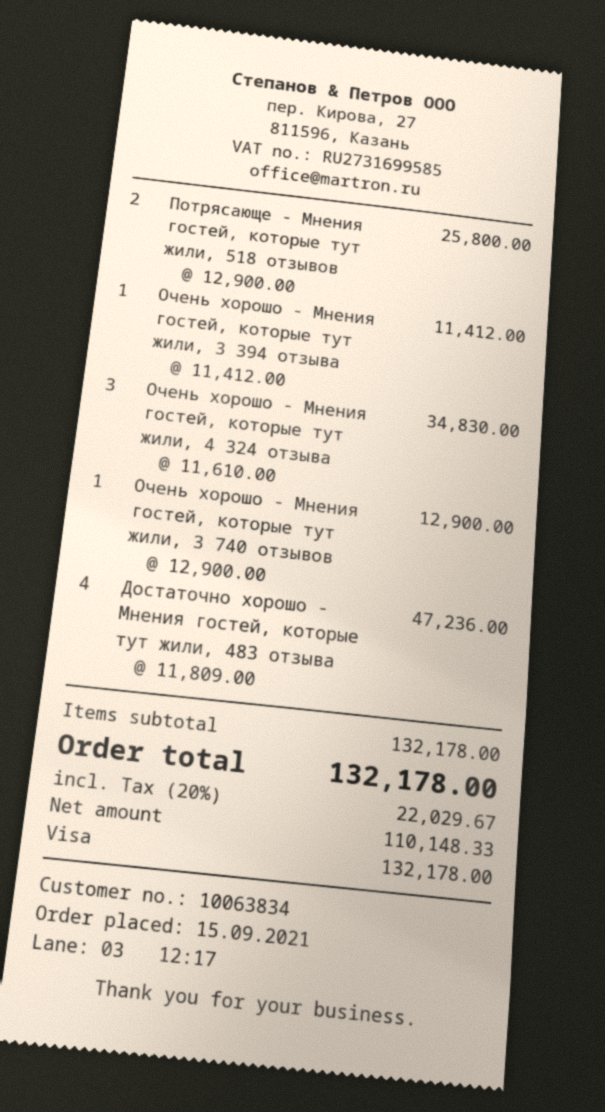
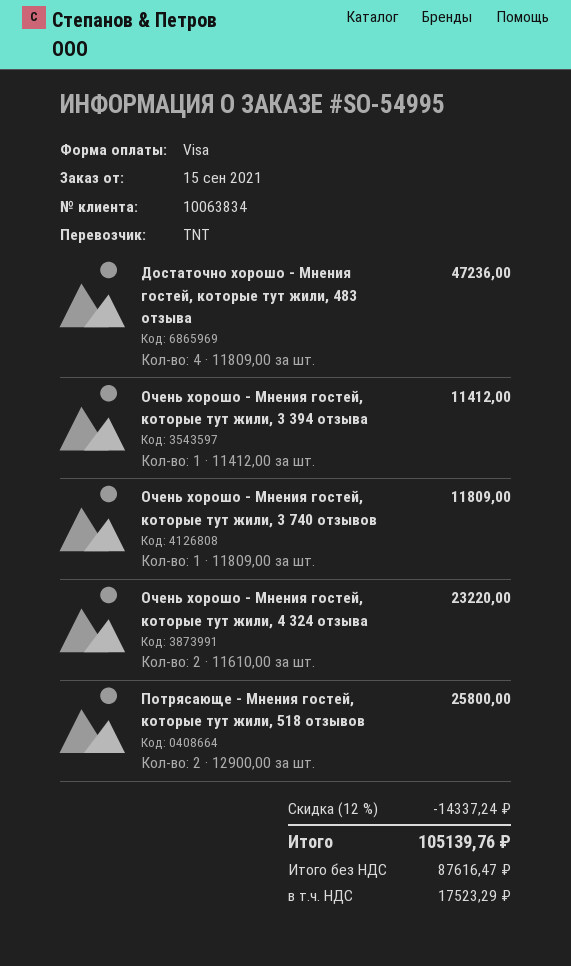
Очень хорошо - Мнения гостей, которые тут жили, 4 324 отзыва: 3 x 11610.00 = 34830.00 -> 2 x 11610.00 = 23220.00
Очень хорошо - Мнения гостей, которые тут жили, 3 740 отзывов: 1 x 12900.00 = 12900.00 -> 1 x 11809.00 = 11809.00
discount: none -> 12% = 14337.24
net: 110148.33 -> 87616.47
tax: 22029.67 -> 17523.29
total: 132178.00 -> 105139.76

